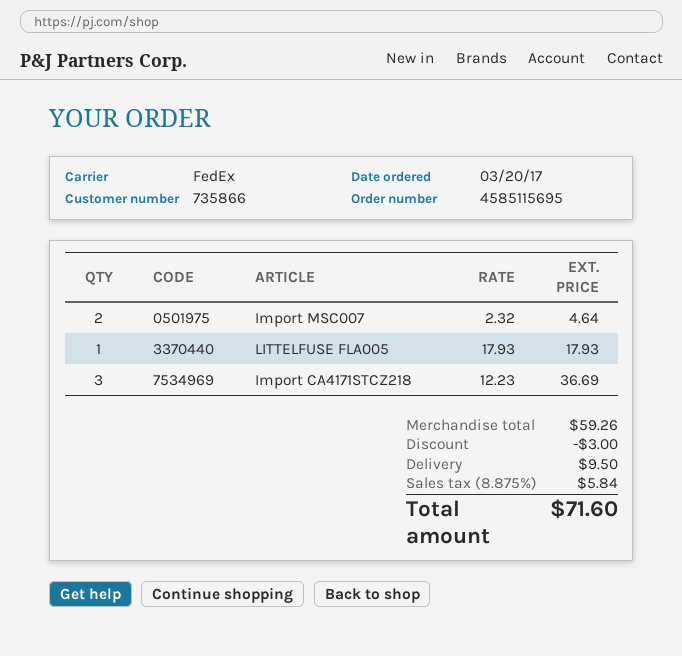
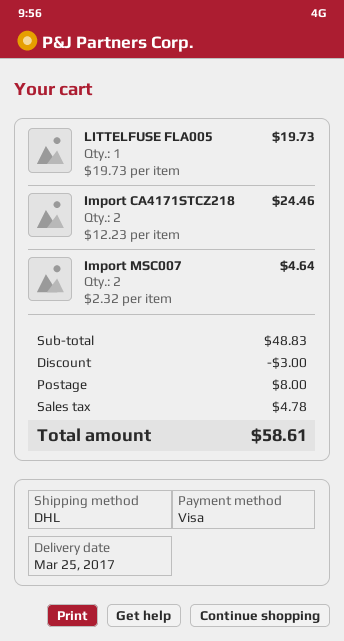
shipping method: FedEx -> DHL
LITTELFUSE FLA005: 1 x 17.93 = 17.93 -> 1 x 19.73 = 19.73
Import CA4171STCZ218: 3 x 12.23 = 36.69 -> 2 x 12.23 = 24.46
subtotal: 59.26 -> 48.83
shipping: 9.50 -> 8.00
tax: 5.84 -> 4.78
total: 71.60 -> 58.61

